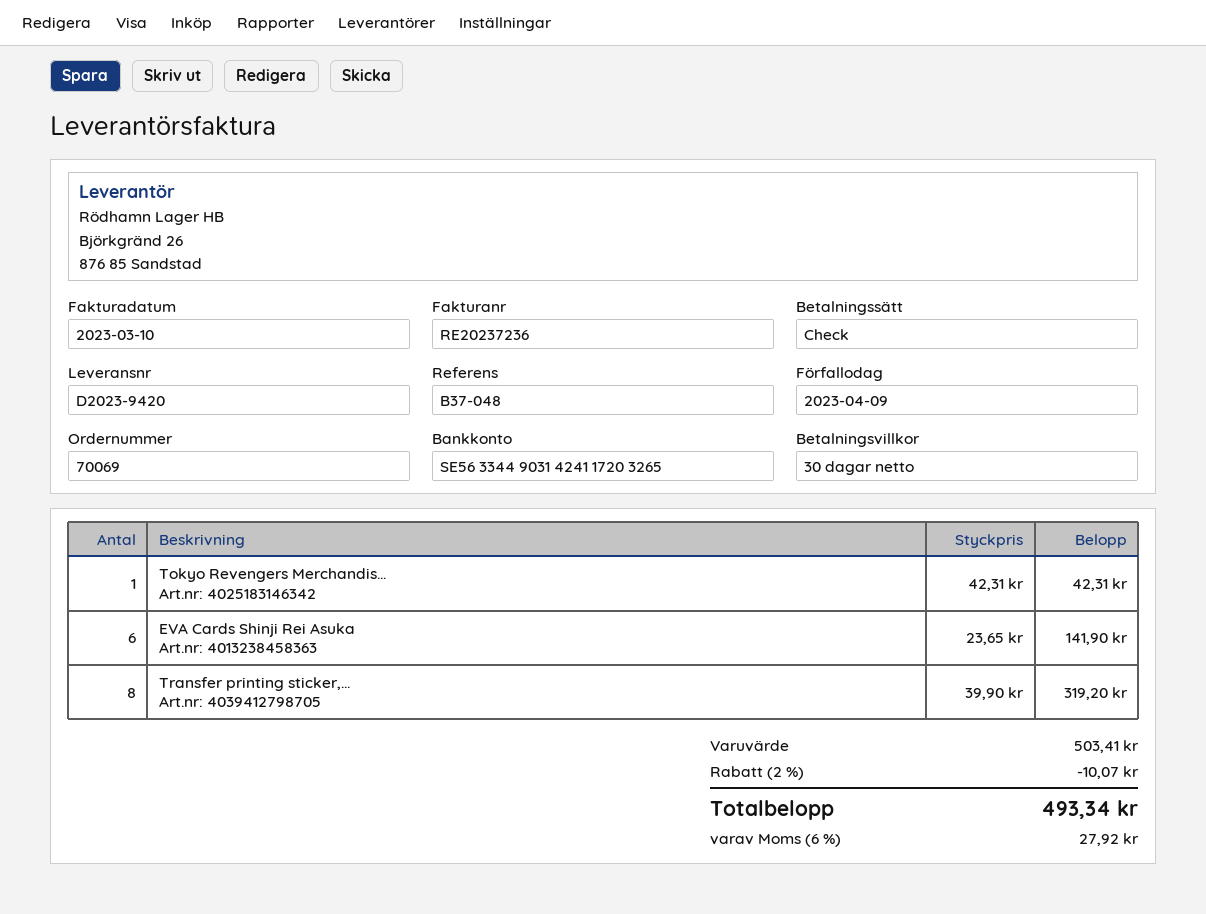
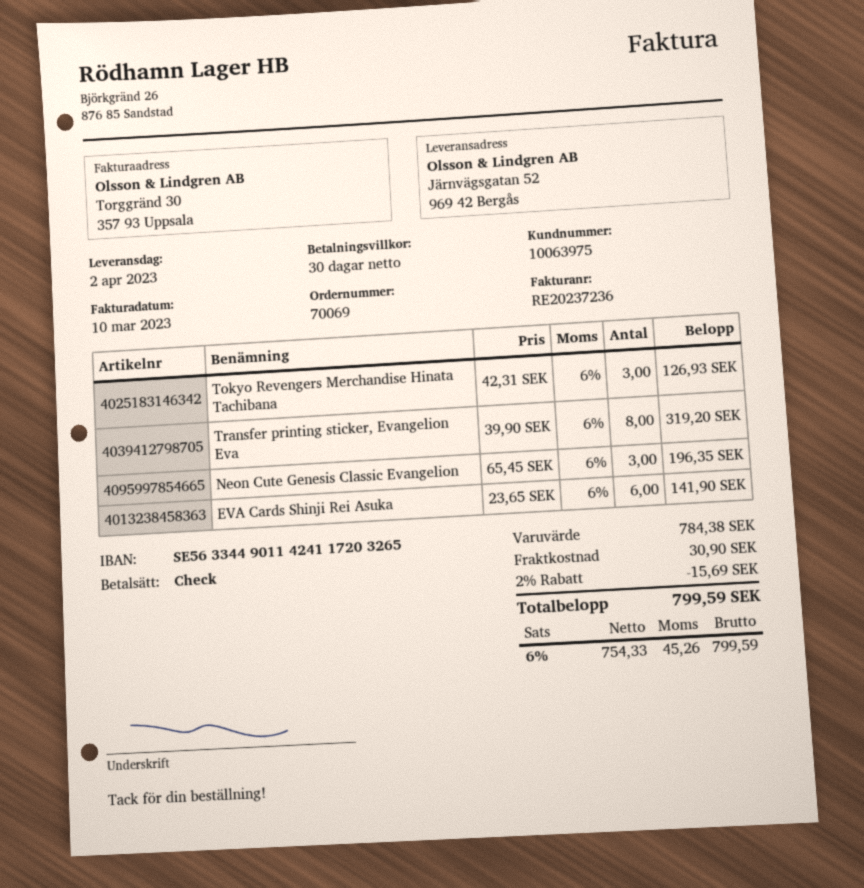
bank account: SE5633449031424117203265 -> SE5633449011424117203265
Tokyo Revengers Merchandis...: 1 x 42.31 = 42.31 -> 3 x 42.31 = 126.93
Neon Cute Genesis Classic Evangelion: none -> 3 x 65.45 = 196.35
subtotal: 503.41 -> 784.38
discount: 2% = 10.07 -> 2% = 15.69
shipping: none -> 30.90
tax: 6% = 27.92 -> 6% = 45.26
total: 493.34 -> 799.59

